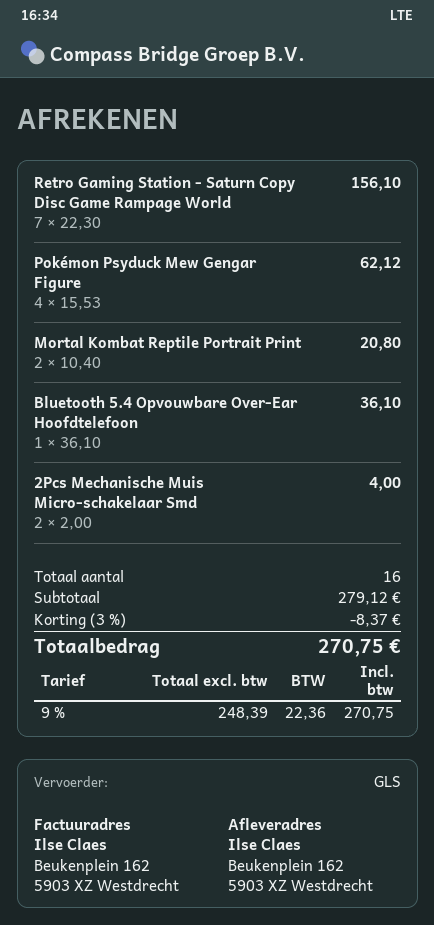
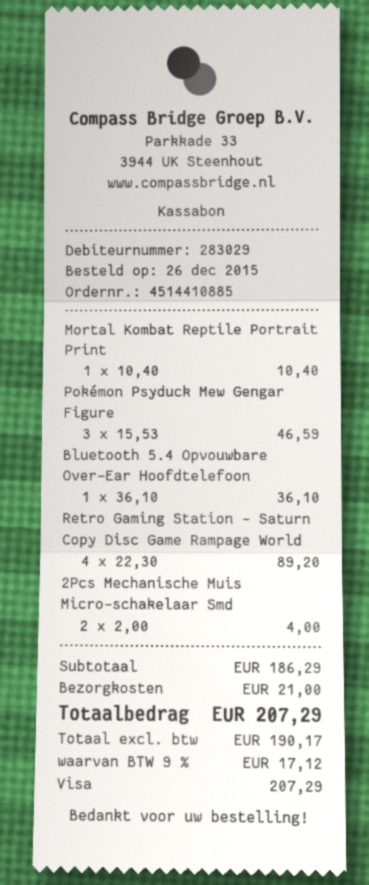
Retro Gaming Station - Saturn Copy Disc Game Rampage World: 7 x 22.30 = 156.10 -> 4 x 22.30 = 89.20
Pokémon Psyduck Mew Gengar Figure: 4 x 15.53 = 62.12 -> 3 x 15.53 = 46.59
Mortal Kombat Reptile Portrait Print: 2 x 10.40 = 20.80 -> 1 x 10.40 = 10.40
subtotal: 279.12 -> 186.29
discount: 3% = 8.37 -> none
shipping: none -> 21.00
net: 248.39 -> 190.17
tax: 9% = 22.36 -> 9% = 17.12
total: 270.75 -> 207.29

